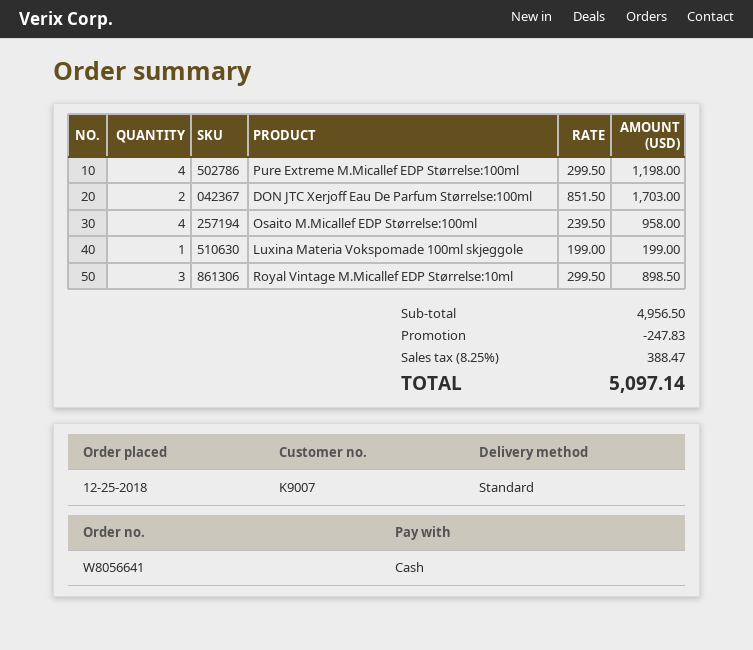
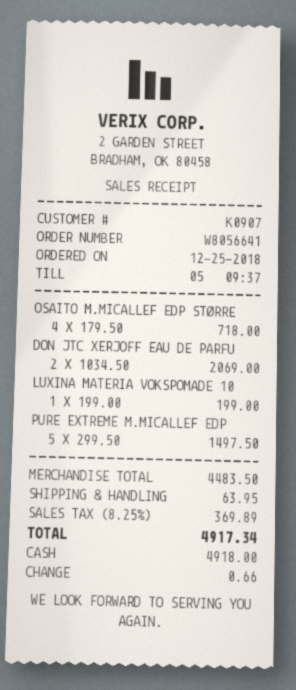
customer number: K9007 -> K0907
Pure Extreme M.Micallef EDP Størrelse:100ml: 4 x 299.50 = 1198.00 -> 5 x 299.50 = 1497.50
DON JTC Xerjoff Eau De Parfum Størrelse:100ml: 2 x 851.50 = 1703.00 -> 2 x 1034.50 = 2069.00
Osaito M.Micallef EDP Størrelse:100ml: 4 x 239.50 = 958.00 -> 4 x 179.50 = 718.00
Royal Vintage M.Micallef EDP Størrelse:10ml: 3 x 299.50 = 898.50 -> none
subtotal: 4956.50 -> 4483.50
discount: 247.83 -> none
shipping: none -> 63.95
tax: 8.25% = 388.47 -> 8.25% = 369.89
total: 5097.14 -> 4917.34

